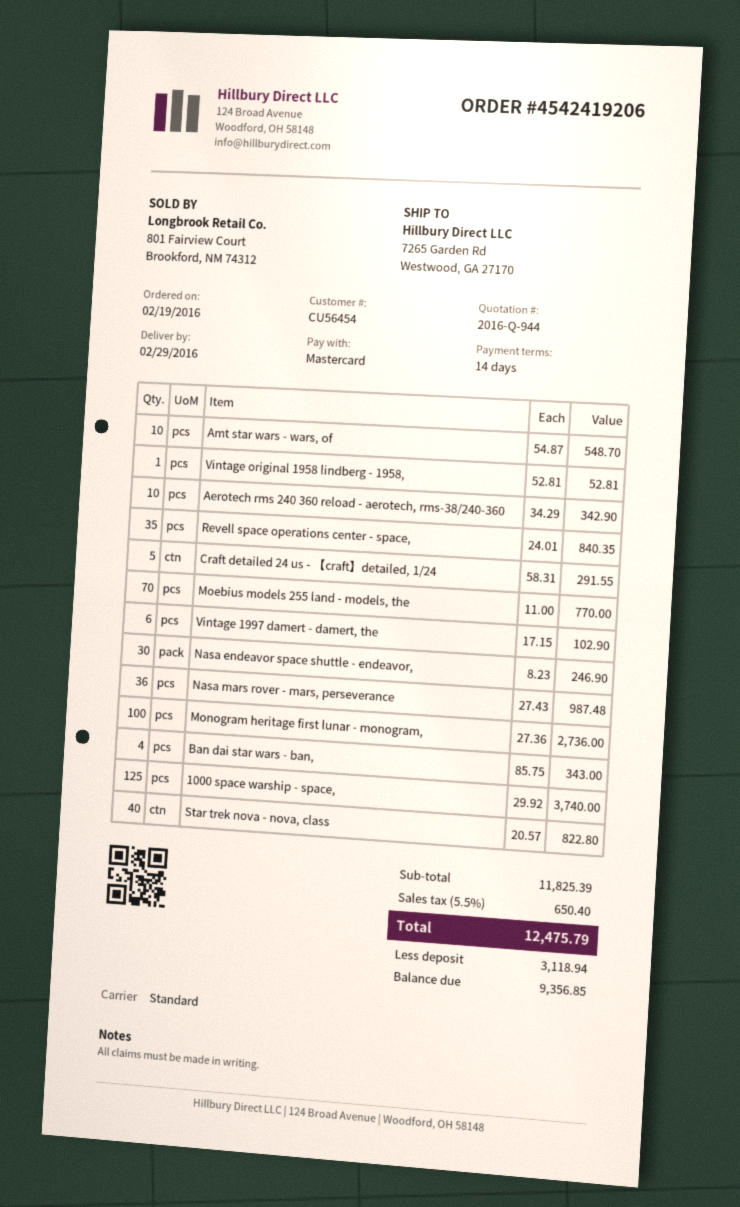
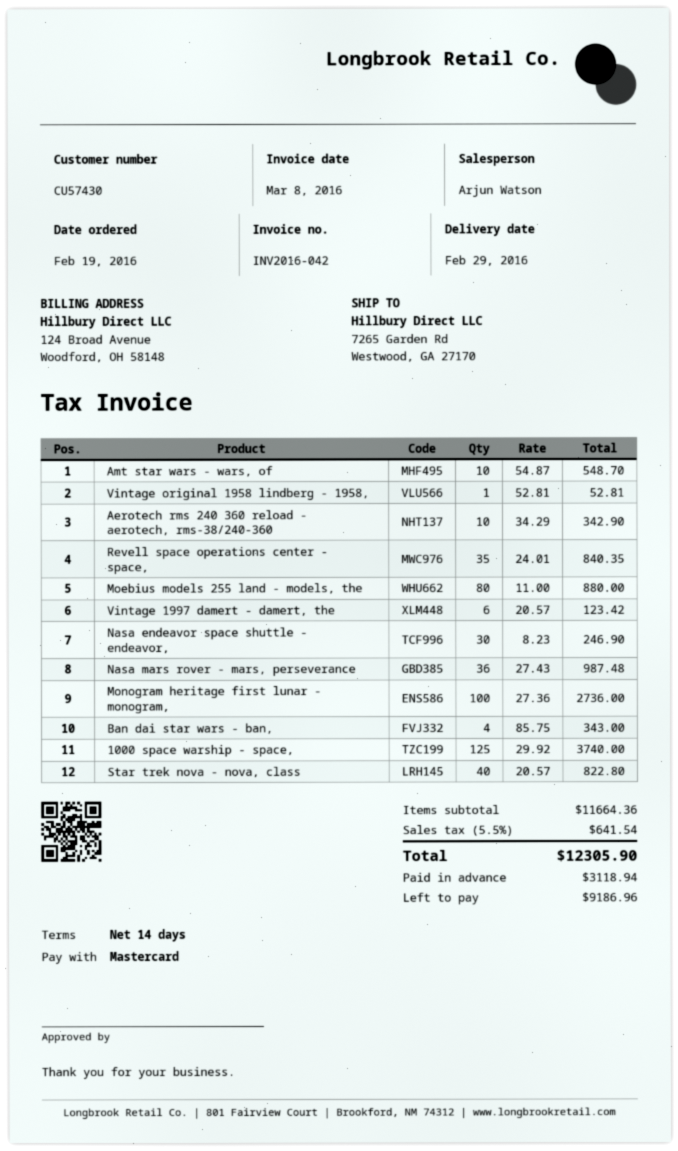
customer number: CU56454 -> CU57430
Craft detailed 24 us - 【craft】detailed, 1/24: 5 x 58.31 = 291.55 -> none
Moebius models 255 land - models, the: 70 x 11.00 = 770.00 -> 80 x 11.00 = 880.00
Vintage 1997 damert - damert, the: 6 x 17.15 = 102.90 -> 6 x 20.57 = 123.42
subtotal: 11825.39 -> 11664.36
tax: 5.5% = 650.40 -> 5.5% = 641.54
total: 12475.79 -> 12305.90
balance: 9356.85 -> 9186.96

